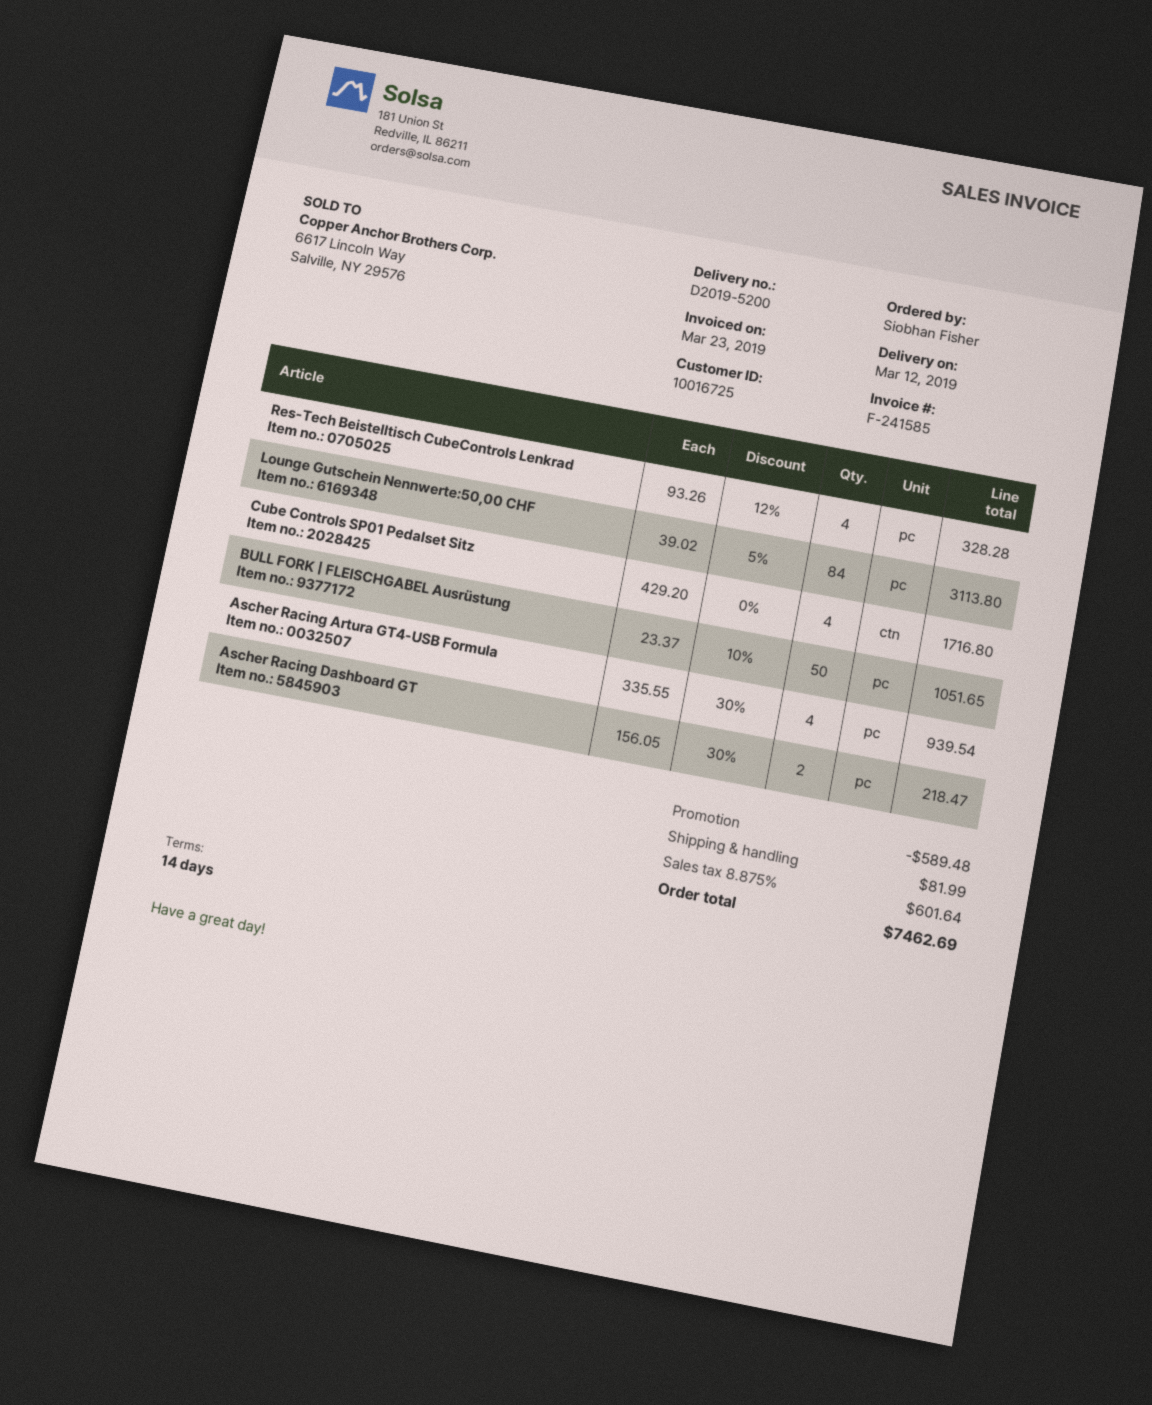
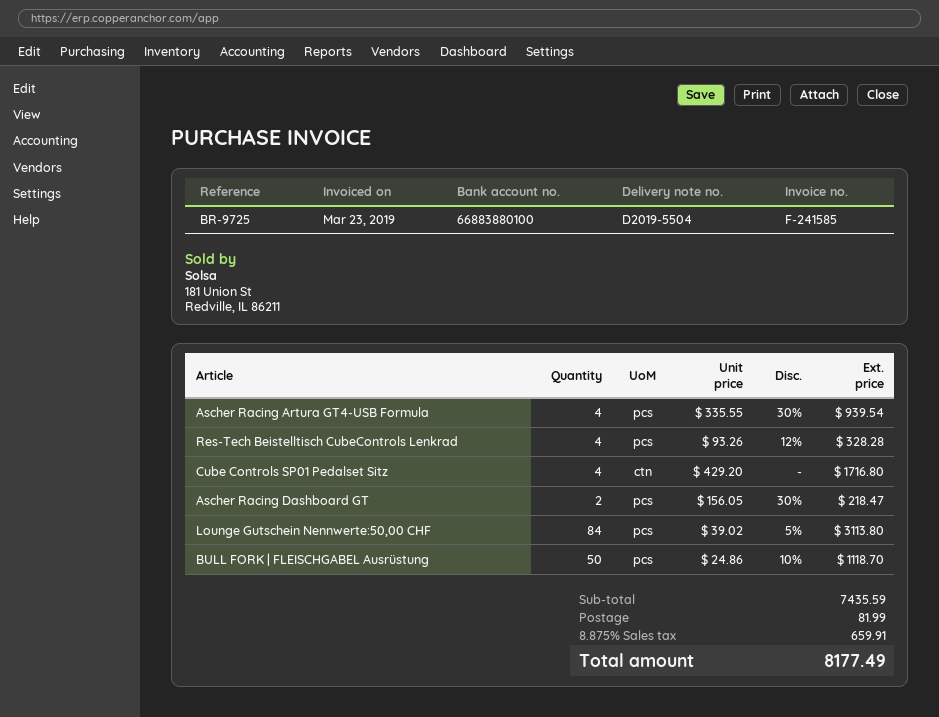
delivery note number: D2019-5200 -> D2019-5504
BULL FORK | FLEISCHGABEL Ausrüstung: 50 x 23.37 - 10% = 1051.65 -> 50 x 24.86 - 10% = 1118.70
discount: 589.48 -> none
tax: 8.875% = 601.64 -> 8.875% = 659.91
total: 7462.69 -> 8177.49

